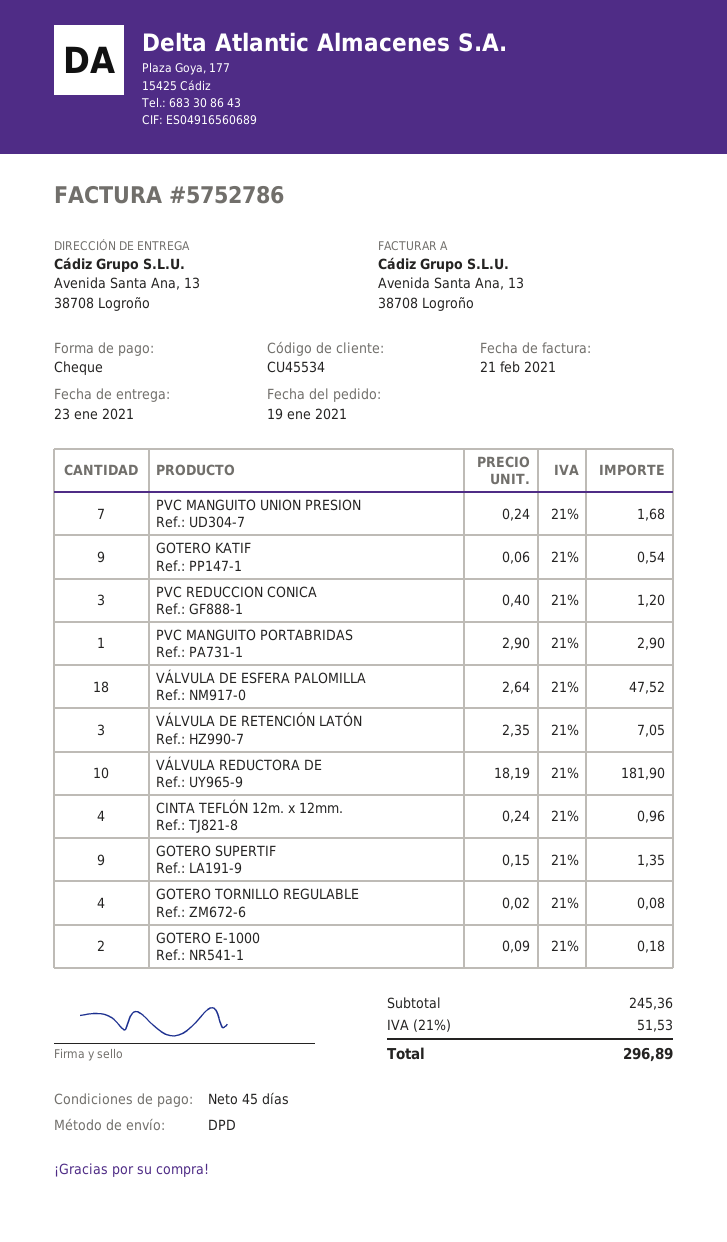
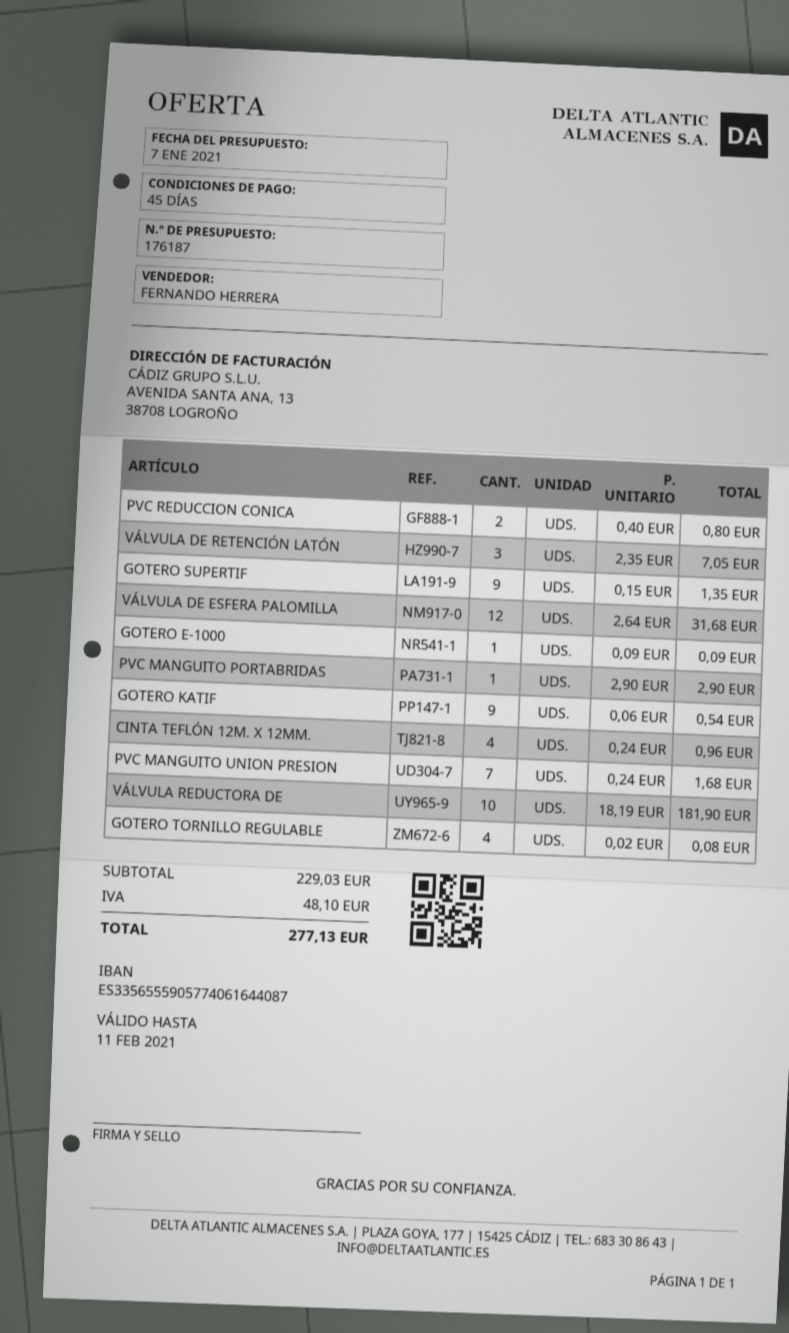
PVC REDUCCION CONICA: 3 x 0.40 = 1.20 -> 2 x 0.40 = 0.80
VÁLVULA DE ESFERA PALOMILLA: 18 x 2.64 = 47.52 -> 12 x 2.64 = 31.68
GOTERO E-1000: 2 x 0.09 = 0.18 -> 1 x 0.09 = 0.09
subtotal: 245.36 -> 229.03
tax: 51.53 -> 48.10
total: 296.89 -> 277.13

